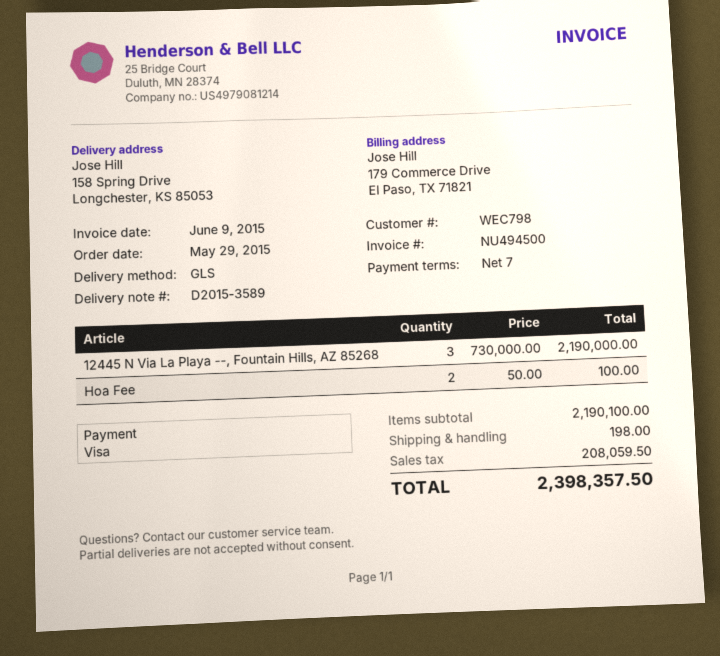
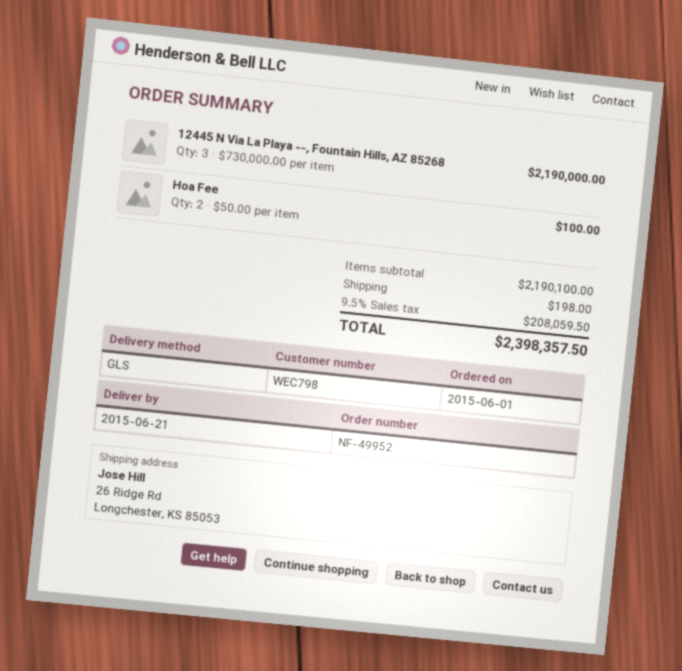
order date: 2015-05-29 -> 2015-06-01
ship to: 158 Spring Drive, Longchester, KS 85053 -> 26 Ridge Rd, Longchester, KS 85053

